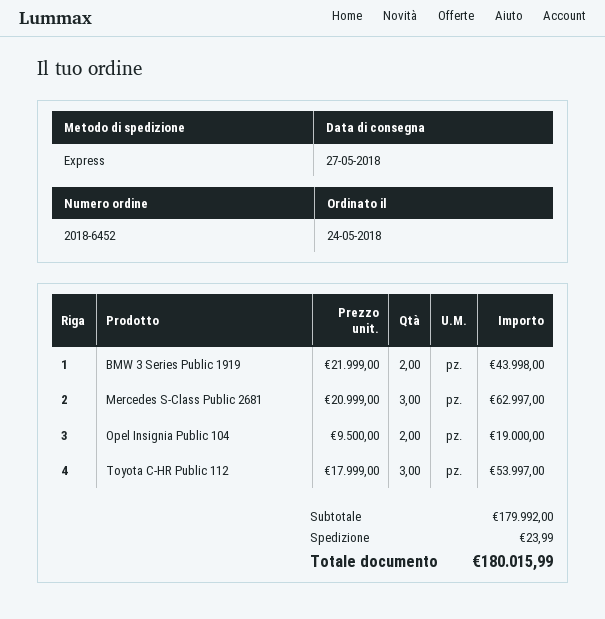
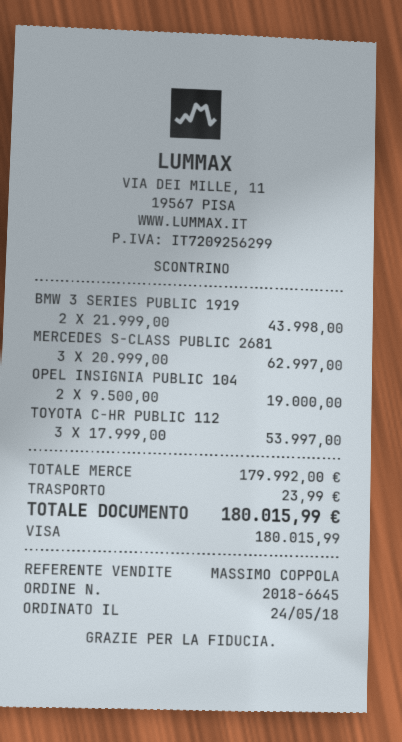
order number: 2018-6452 -> 2018-6645

